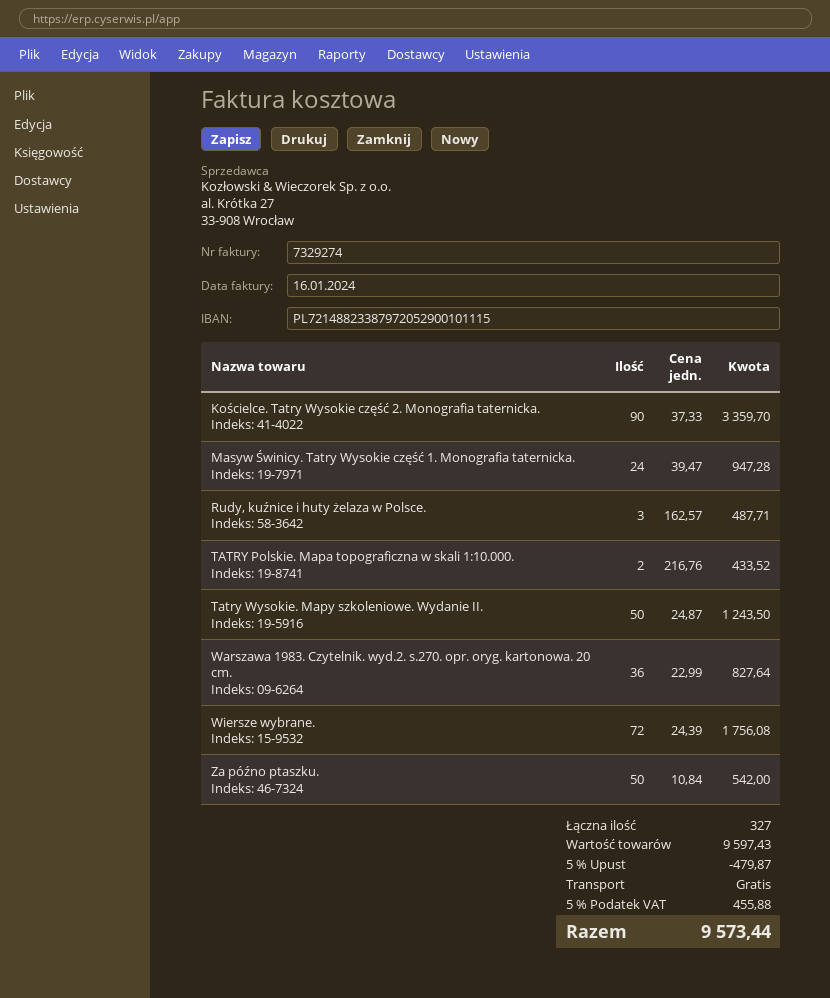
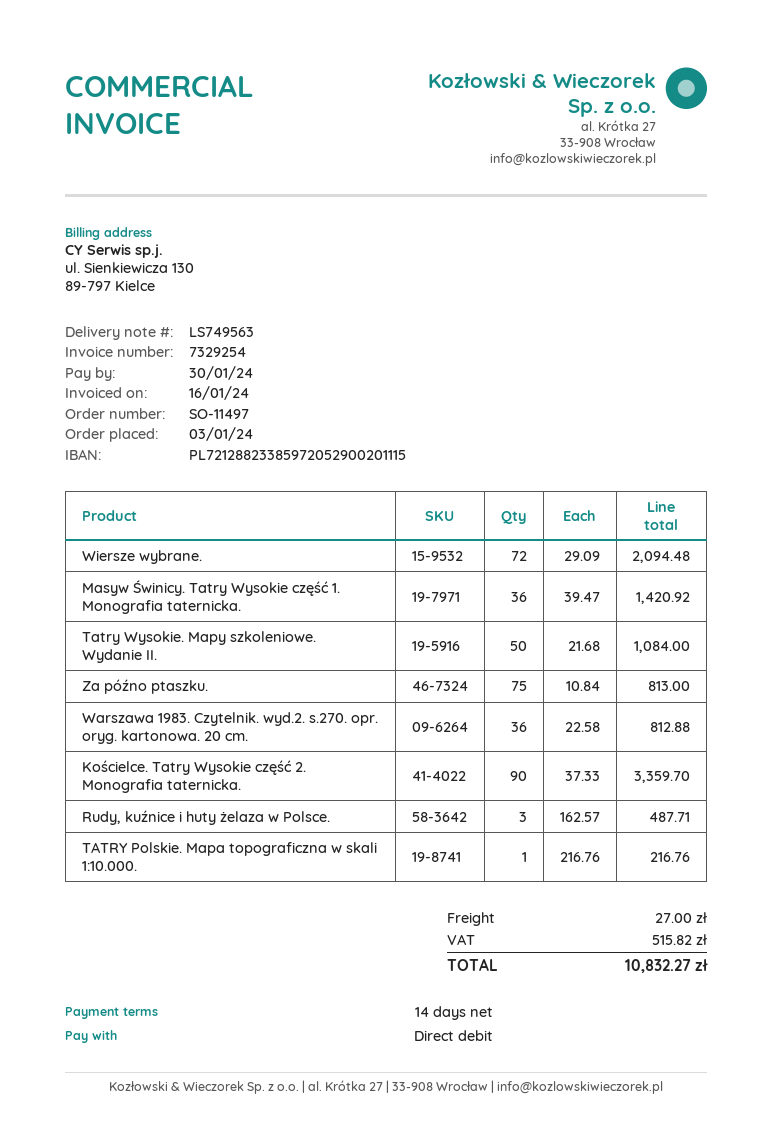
invoice number: 7329274 -> 7329254
bank account: PL72148823387972052900101115 -> PL72128823385972052900201115
Masyw Świnicy. Tatry Wysokie część 1. Monografia taternicka.: 24 x 39.47 = 947.28 -> 36 x 39.47 = 1420.92
TATRY Polskie. Mapa topograficzna w skali 1:10.000.: 2 x 216.76 = 433.52 -> 1 x 216.76 = 216.76
Tatry Wysokie. Mapy szkoleniowe. Wydanie II.: 50 x 24.87 = 1243.50 -> 50 x 21.68 = 1084.00
Warszawa 1983. Czytelnik. wyd.2. s.270. opr. oryg. kartonowa. 20 cm.: 36 x 22.99 = 827.64 -> 36 x 22.58 = 812.88
Wiersze wybrane.: 72 x 24.39 = 1756.08 -> 72 x 29.09 = 2094.48
Za późno ptaszku.: 50 x 10.84 = 542.00 -> 75 x 10.84 = 813.00
discount: 5% = 479.87 -> none
shipping: 0.00 -> 27.00
tax: 455.88 -> 515.82
total: 9573.44 -> 10832.27

